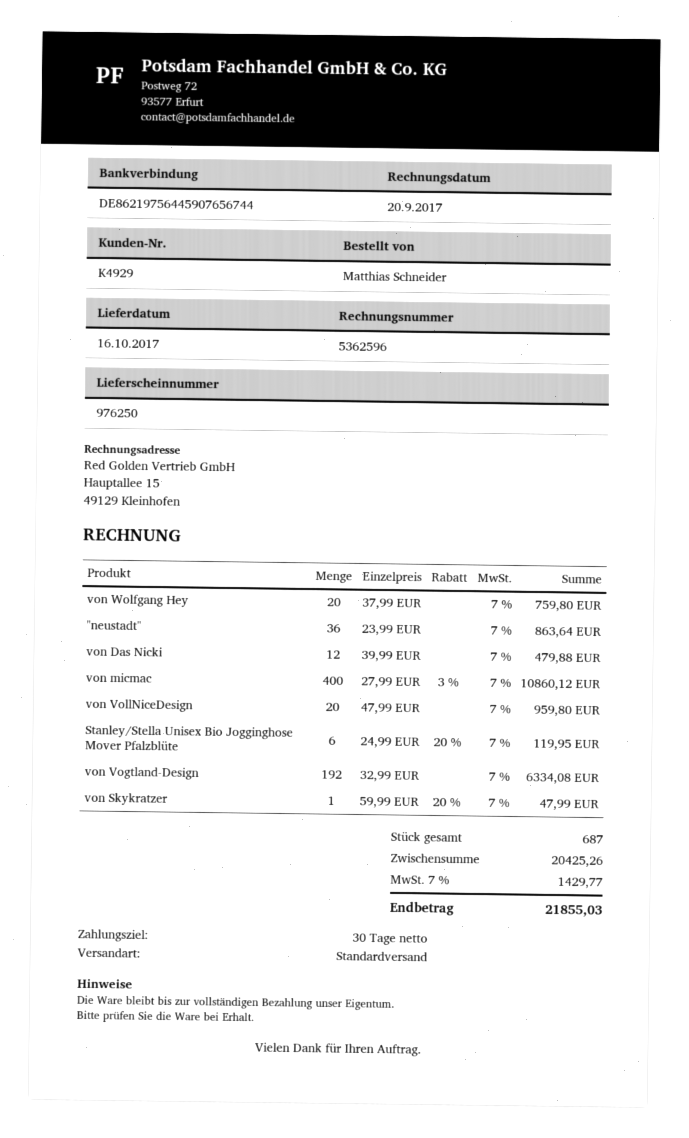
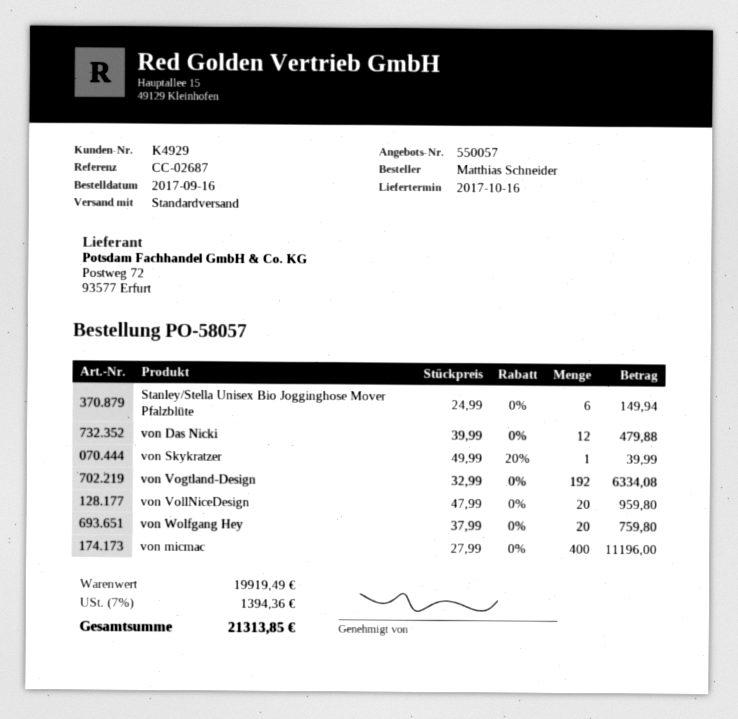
"neustadt": 36 x 23.99 = 863.64 -> none
von micmac: 400 x 27.99 - 3% = 10860.12 -> 400 x 27.99 = 11196.00
Stanley/Stella Unisex Bio Jogginghose Mover Pfalzblüte: 6 x 24.99 - 20% = 119.95 -> 6 x 24.99 = 149.94
von Skykratzer: 1 x 59.99 - 20% = 47.99 -> 1 x 49.99 - 20% = 39.99
subtotal: 20425.26 -> 19919.49
tax: 7% = 1429.77 -> 7% = 1394.36
total: 21855.03 -> 21313.85

